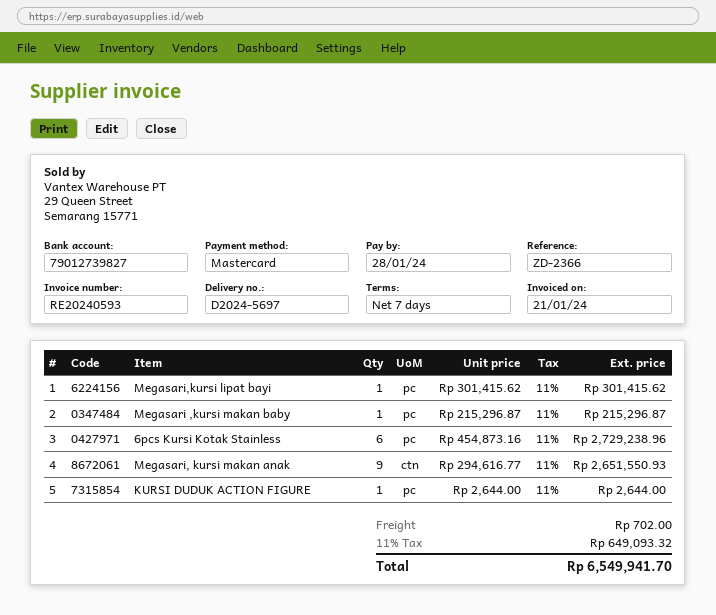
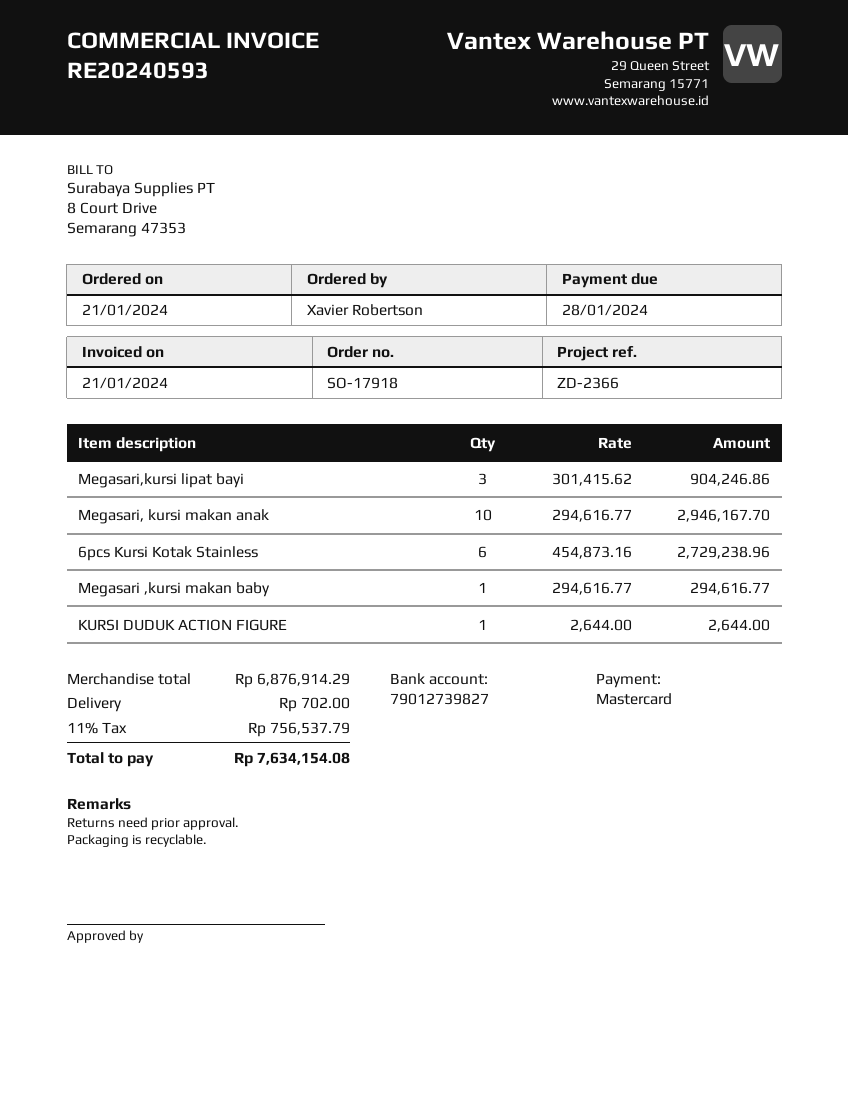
Megasari,kursi lipat bayi: 1 x 301415.62 = 301415.62 -> 3 x 301415.62 = 904246.86
Megasari ,kursi makan baby: 1 x 215296.87 = 215296.87 -> 1 x 294616.77 = 294616.77
Megasari, kursi makan anak: 9 x 294616.77 = 2651550.93 -> 10 x 294616.77 = 2946167.70
tax: 11% = 649093.32 -> 11% = 756537.79
total: 6549941.70 -> 7634154.08

